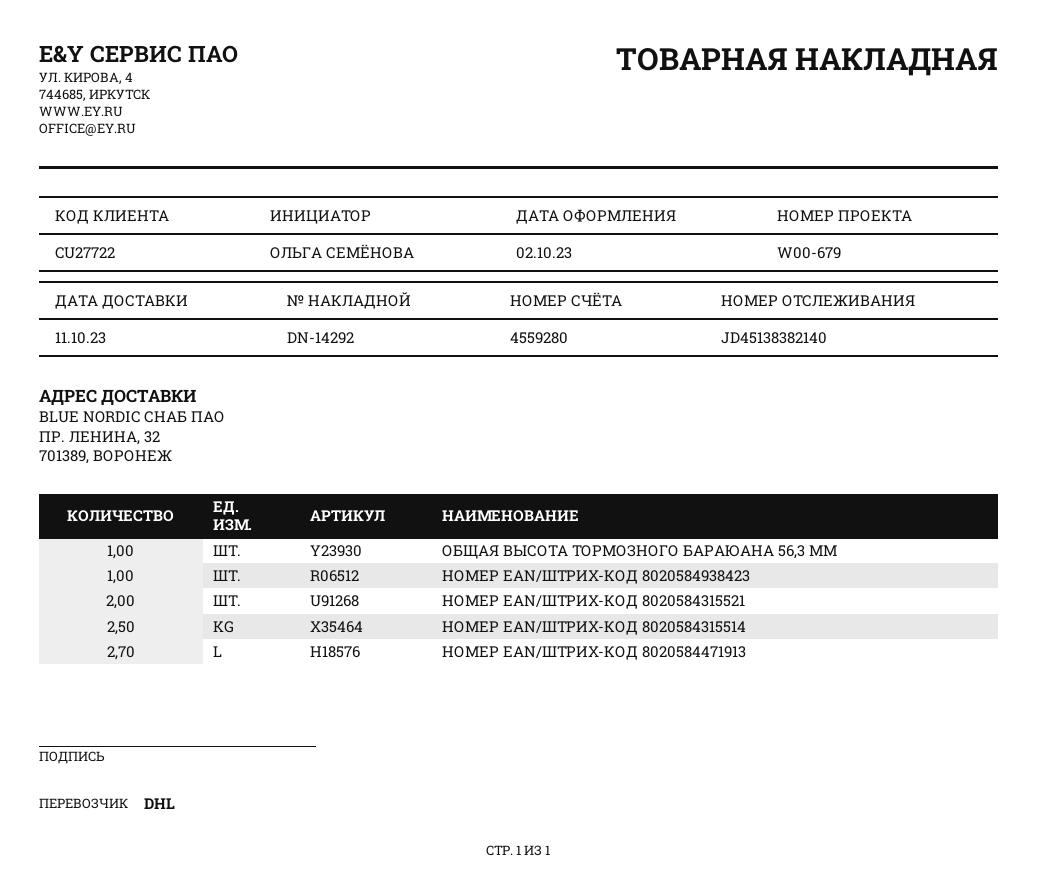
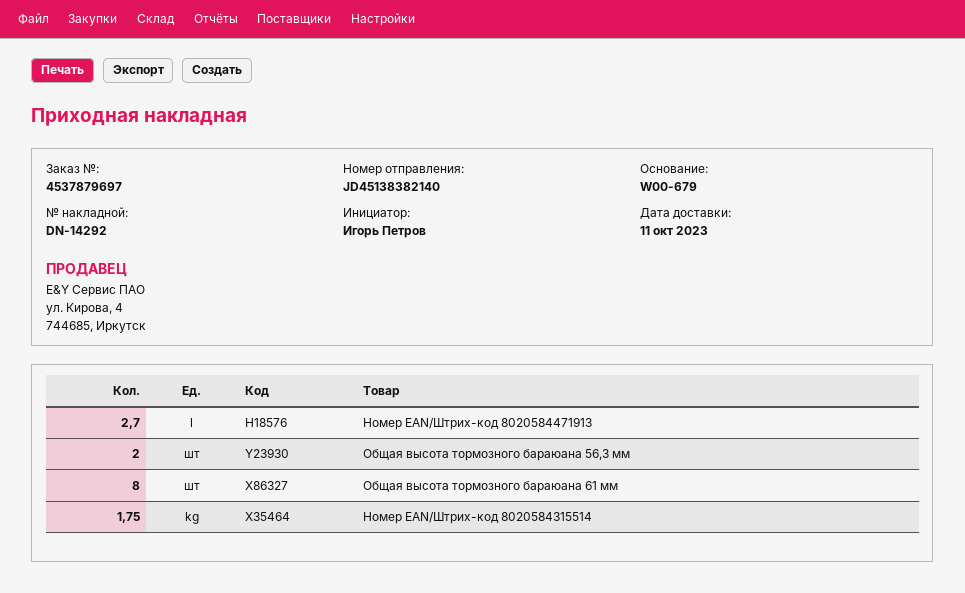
ordered by: ОЛЬГА СЕМЁНОВА -> Игорь Петров
ОБЩАЯ ВЫСОТА ТОРМОЗНОГО БАРАЮАНА 56,3 ММ: 1 -> 2
НОМЕР EAN/ШТРИХ-КОД 8020584938423: 1 -> none
НОМЕР EAN/ШТРИХ-КОД 8020584315521: 2 -> none
НОМЕР EAN/ШТРИХ-КОД 8020584315514: 2.5 -> 1.75
Общая высота тормозного бараюана 61 мм: none -> 8

